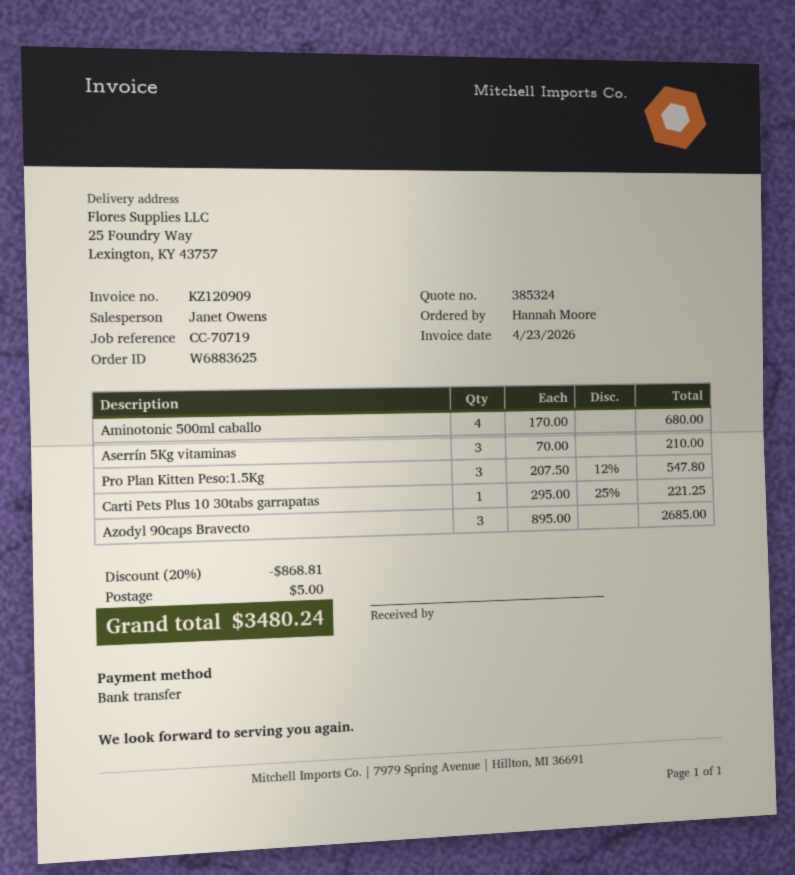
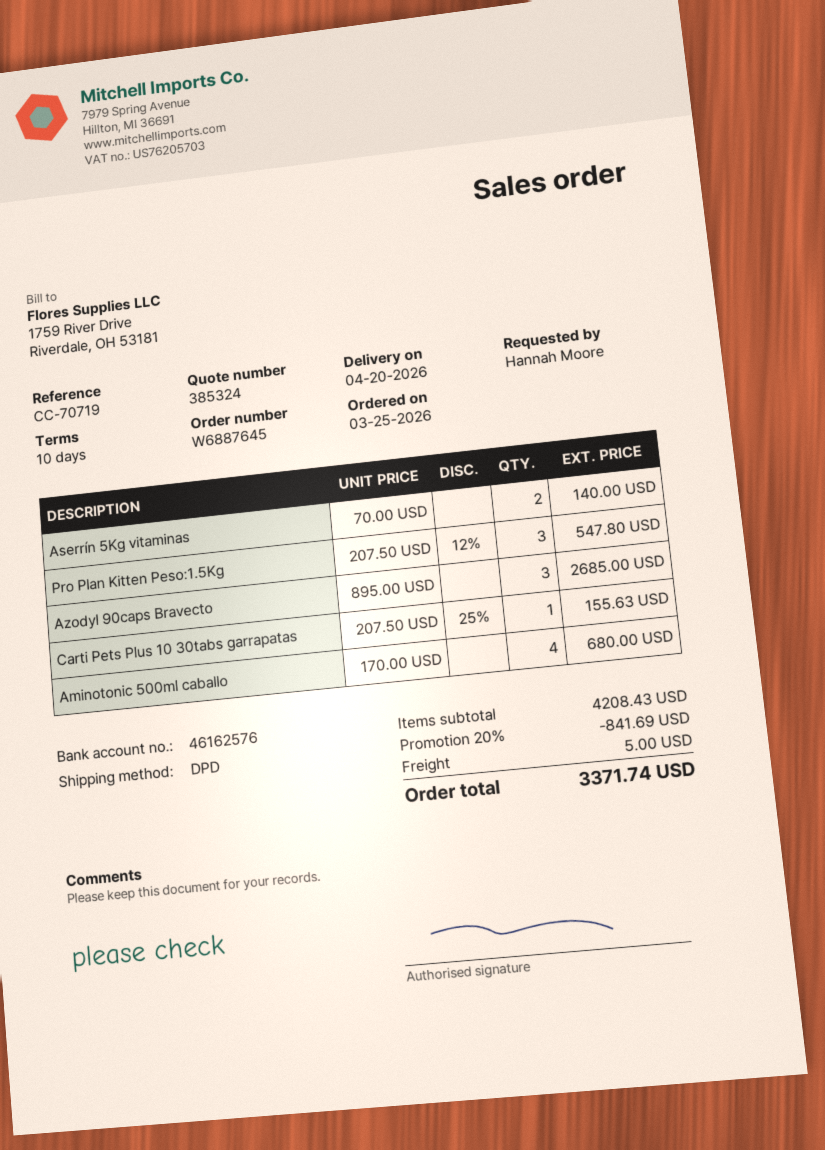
order number: W6883625 -> W6887645
Aserrín 5Kg vitaminas: 3 x 70.00 = 210.00 -> 2 x 70.00 = 140.00
Carti Pets Plus 10 30tabs garrapatas: 1 x 295.00 - 25% = 221.25 -> 1 x 207.50 - 25% = 155.63
discount: 20% = 868.81 -> 20% = 841.69
total: 3480.24 -> 3371.74

